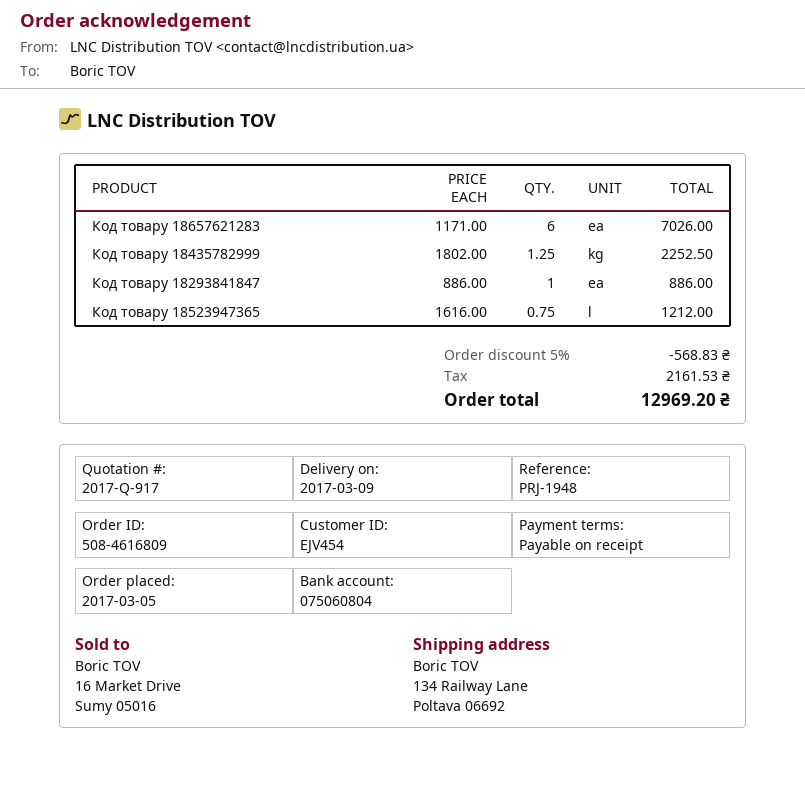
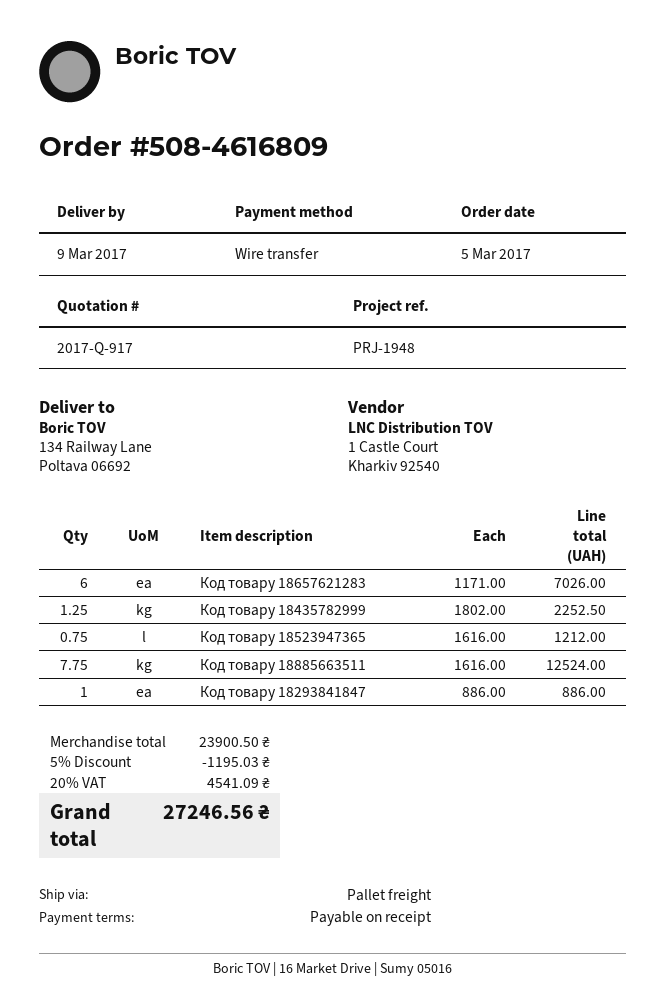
Код товару 18885663511: none -> 7.75 x 1616.00 = 12524.00
discount: 5% = 568.83 -> 5% = 1195.03
tax: 2161.53 -> 4541.09
total: 12969.20 -> 27246.56

